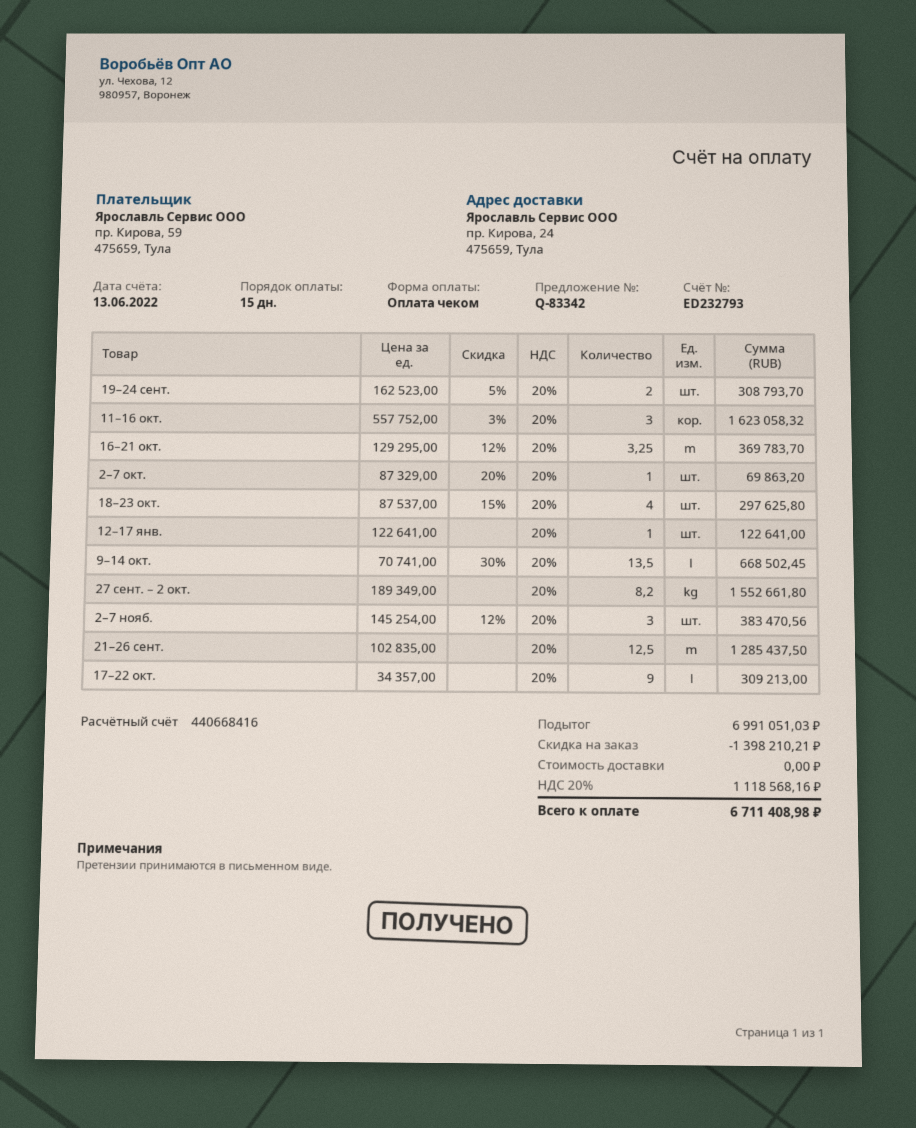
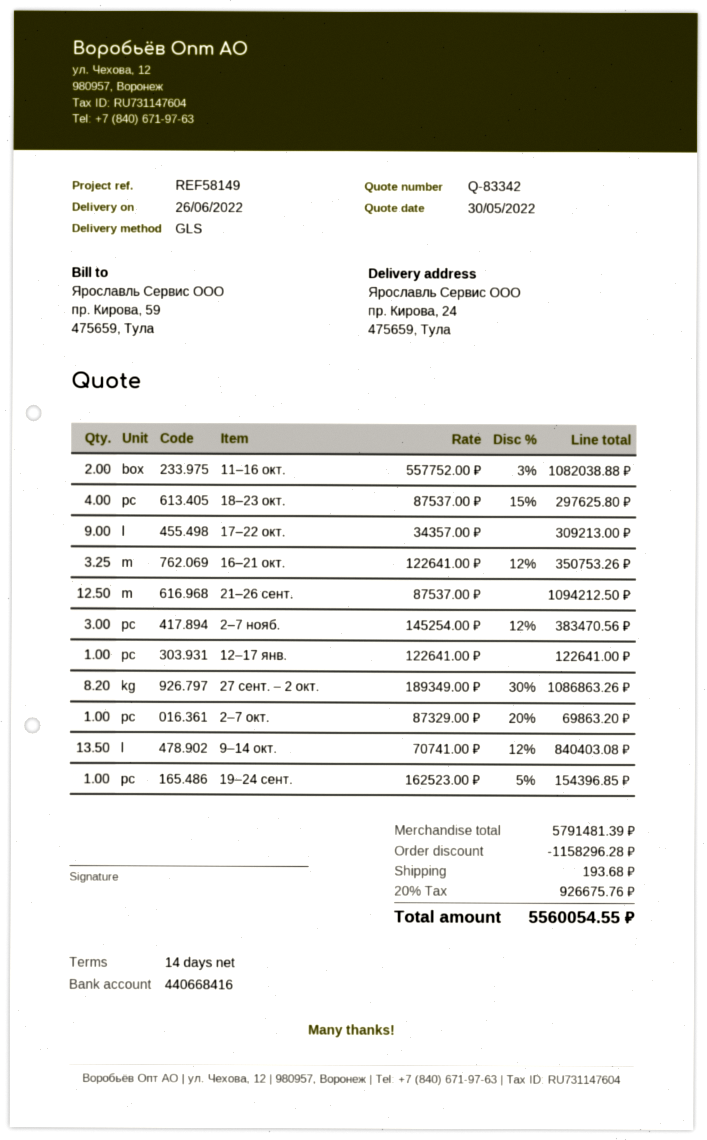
payment terms: 15 days -> 14 days
19–24 сент.: 2 x 162523.00 - 5% = 308793.70 -> 1 x 162523.00 - 5% = 154396.85
11–16 окт.: 3 x 557752.00 - 3% = 1623058.32 -> 2 x 557752.00 - 3% = 1082038.88
16–21 окт.: 3.25 x 129295.00 - 12% = 369783.70 -> 3.25 x 122641.00 - 12% = 350753.26
9–14 окт.: 13.5 x 70741.00 - 30% = 668502.45 -> 13.5 x 70741.00 - 12% = 840403.08
27 сент. – 2 окт.: 8.2 x 189349.00 = 1552661.80 -> 8.2 x 189349.00 - 30% = 1086863.26
21–26 сент.: 12.5 x 102835.00 = 1285437.50 -> 12.5 x 87537.00 = 1094212.50
subtotal: 6991051.03 -> 5791481.39
discount: 1398210.21 -> 1158296.28
shipping: 0.00 -> 193.68
tax: 20% = 1118568.16 -> 20% = 926675.76
total: 6711408.98 -> 5560054.55

